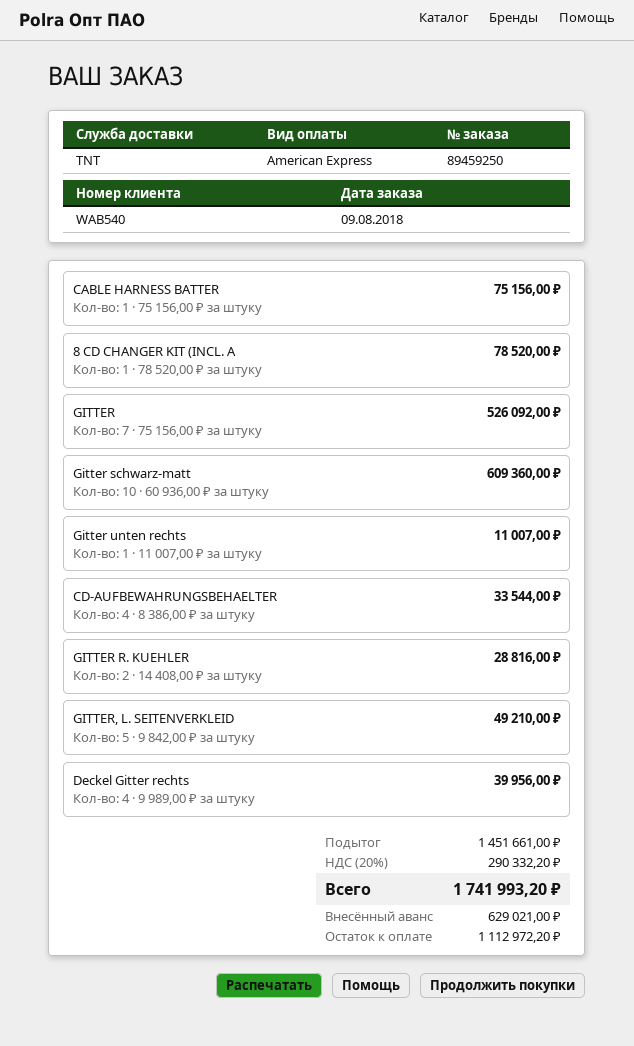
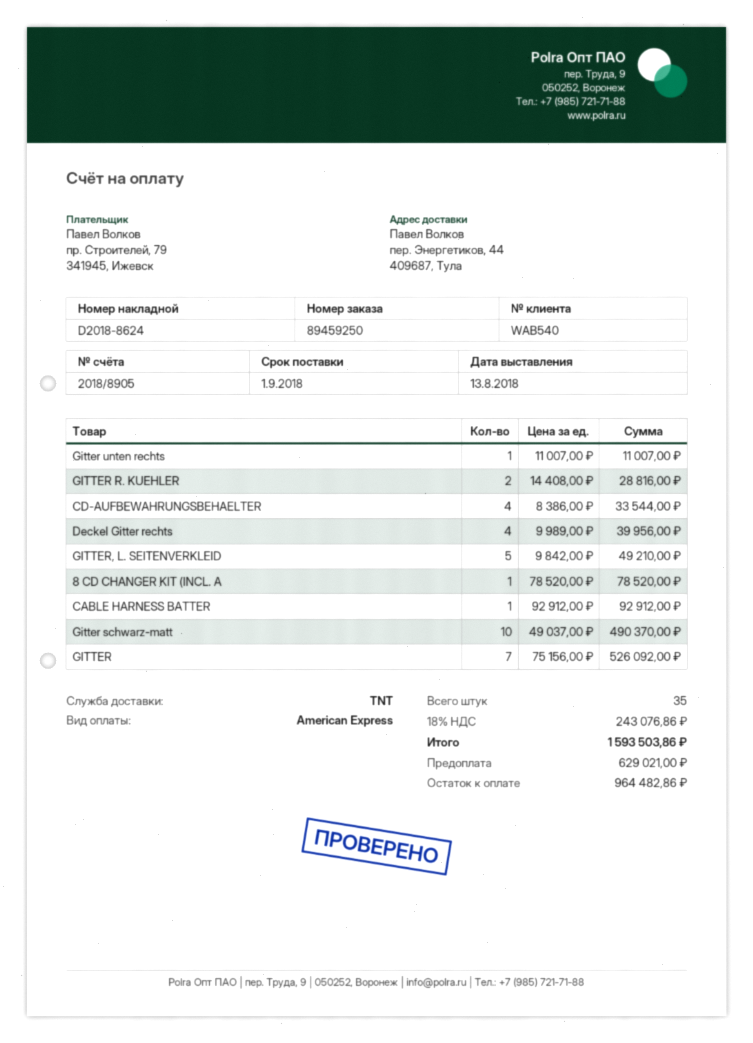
CABLE HARNESS BATTER: 1 x 75156.00 = 75156.00 -> 1 x 92912.00 = 92912.00
Gitter schwarz-matt: 10 x 60936.00 = 609360.00 -> 10 x 49037.00 = 490370.00
tax: 20% = 290332.20 -> 18% = 243076.86
total: 1741993.20 -> 1593503.86
balance: 1112972.20 -> 964482.86

